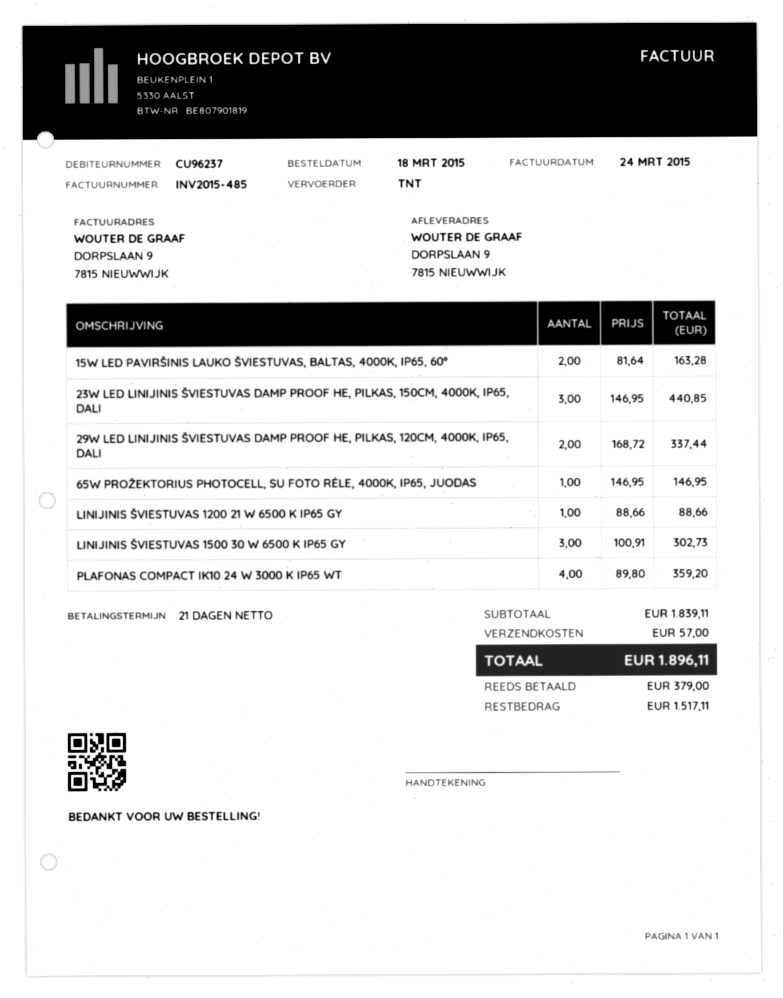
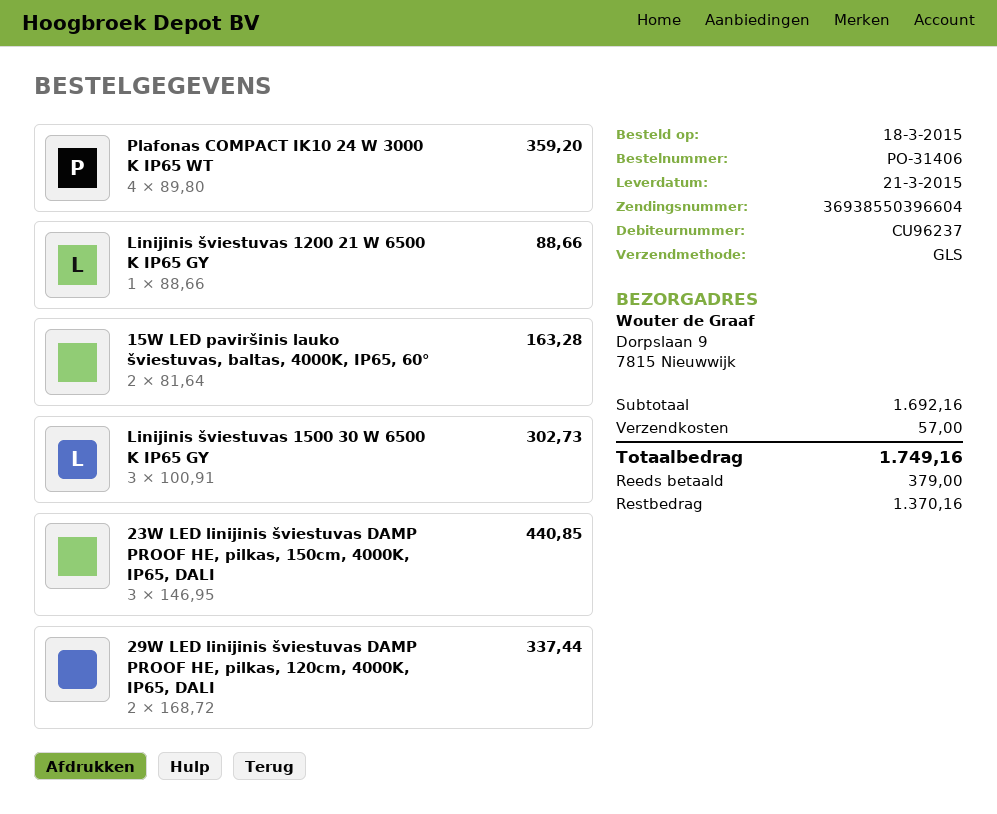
shipping method: TNT -> GLS
65W PROŽEKTORIUS PHOTOCELL, SU FOTO RĖLE, 4000K, IP65, JUODAS: 1 x 146.95 = 146.95 -> none
subtotal: 1839.11 -> 1692.16
total: 1896.11 -> 1749.16
balance: 1517.11 -> 1370.16

